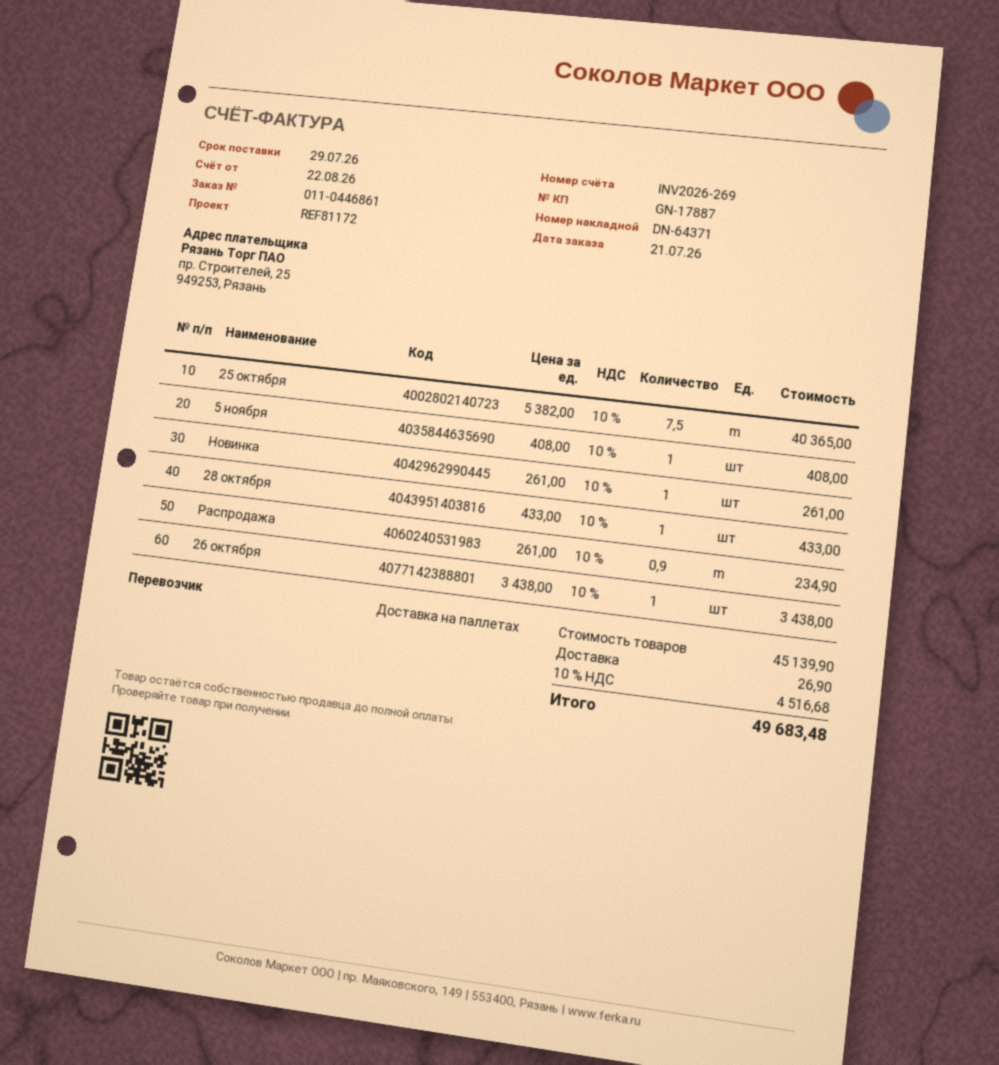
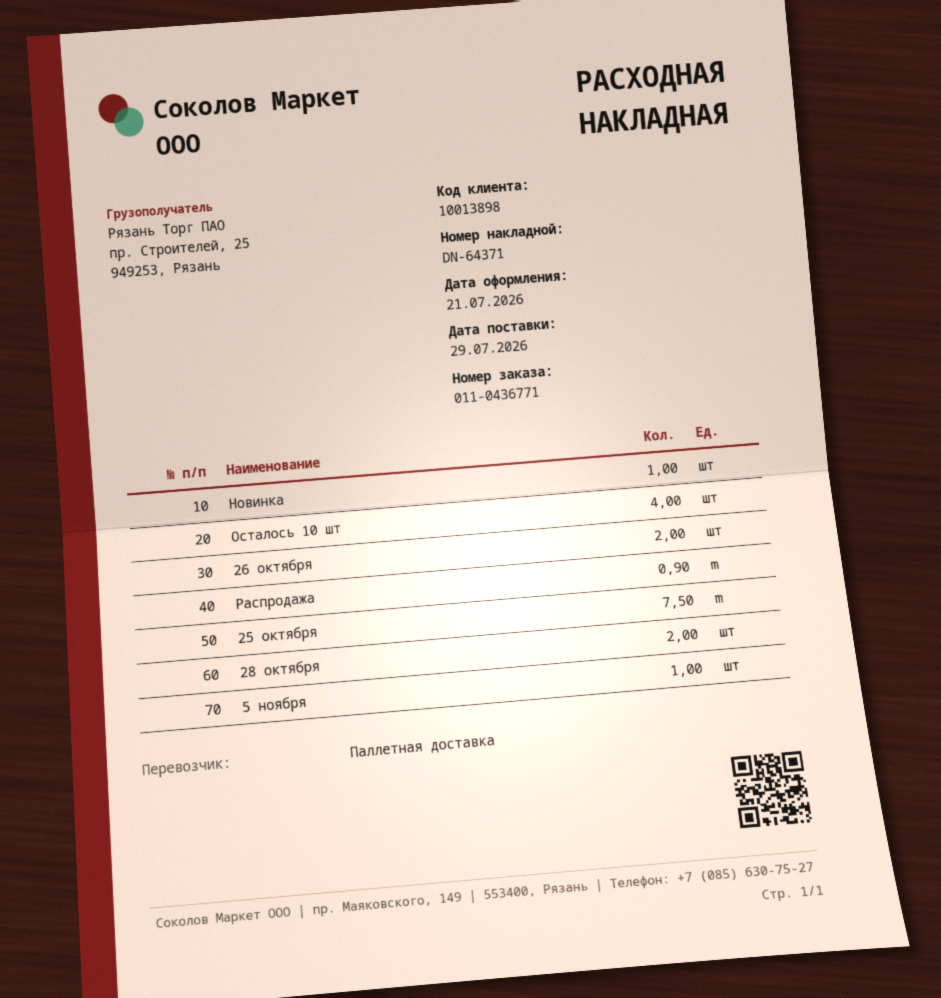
order number: 011-0446861 -> 011-0436771
28 октября: 1 -> 2
26 октября: 1 -> 2
Осталось 10 шт: none -> 4

